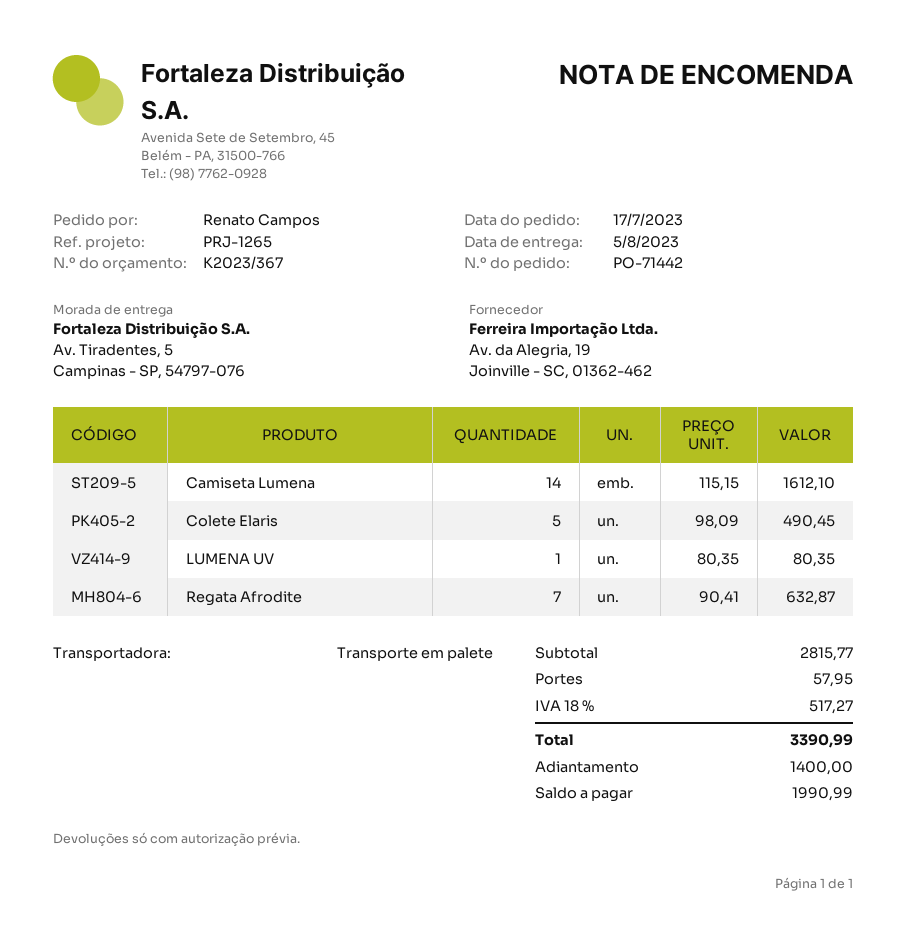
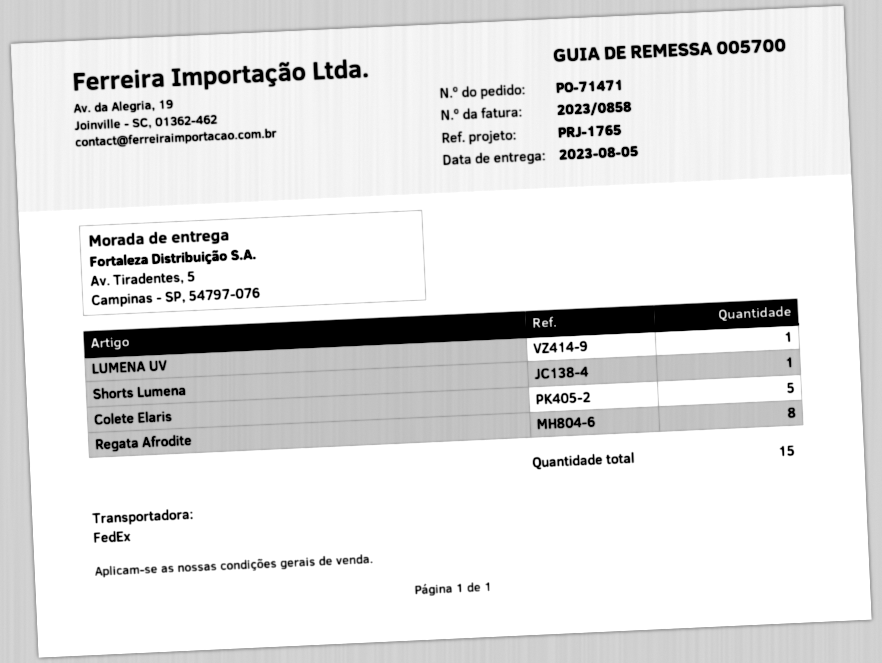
order number: PO-71442 -> PO-71471
reference: PRJ-1265 -> PRJ-1765
shipping method: pallet freight -> FedEx
Camiseta Lumena: 14 -> none
Regata Afrodite: 7 -> 8
Shorts Lumena: none -> 1

